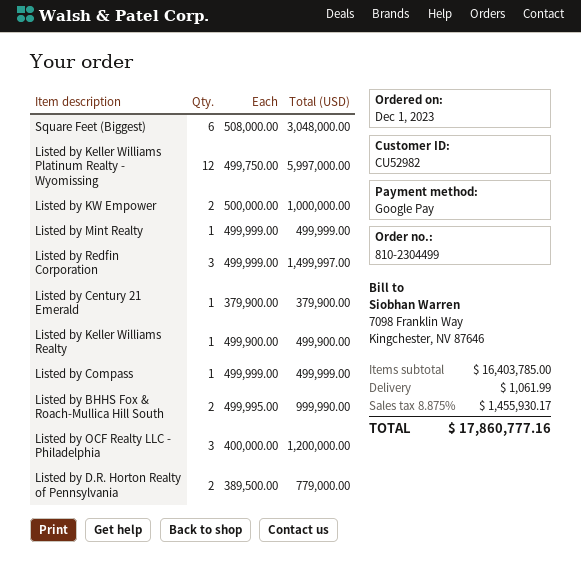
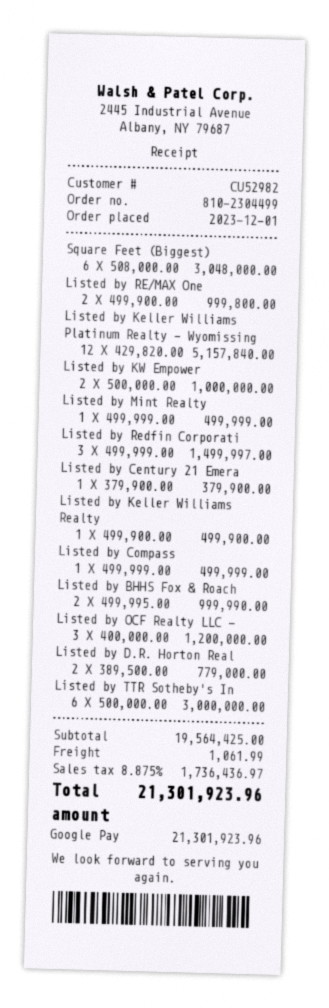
Listed by Keller Williams Platinum Realty - Wyomissing: 12 x 499750.00 = 5997000.00 -> 12 x 429820.00 = 5157840.00
Listed by RE/MAX One: none -> 2 x 499900.00 = 999800.00
Listed by TTR Sotheby's In: none -> 6 x 500000.00 = 3000000.00
subtotal: 16403785.00 -> 19564425.00
tax: 8.875% = 1455930.17 -> 8.875% = 1736436.97
total: 17860777.16 -> 21301923.96

